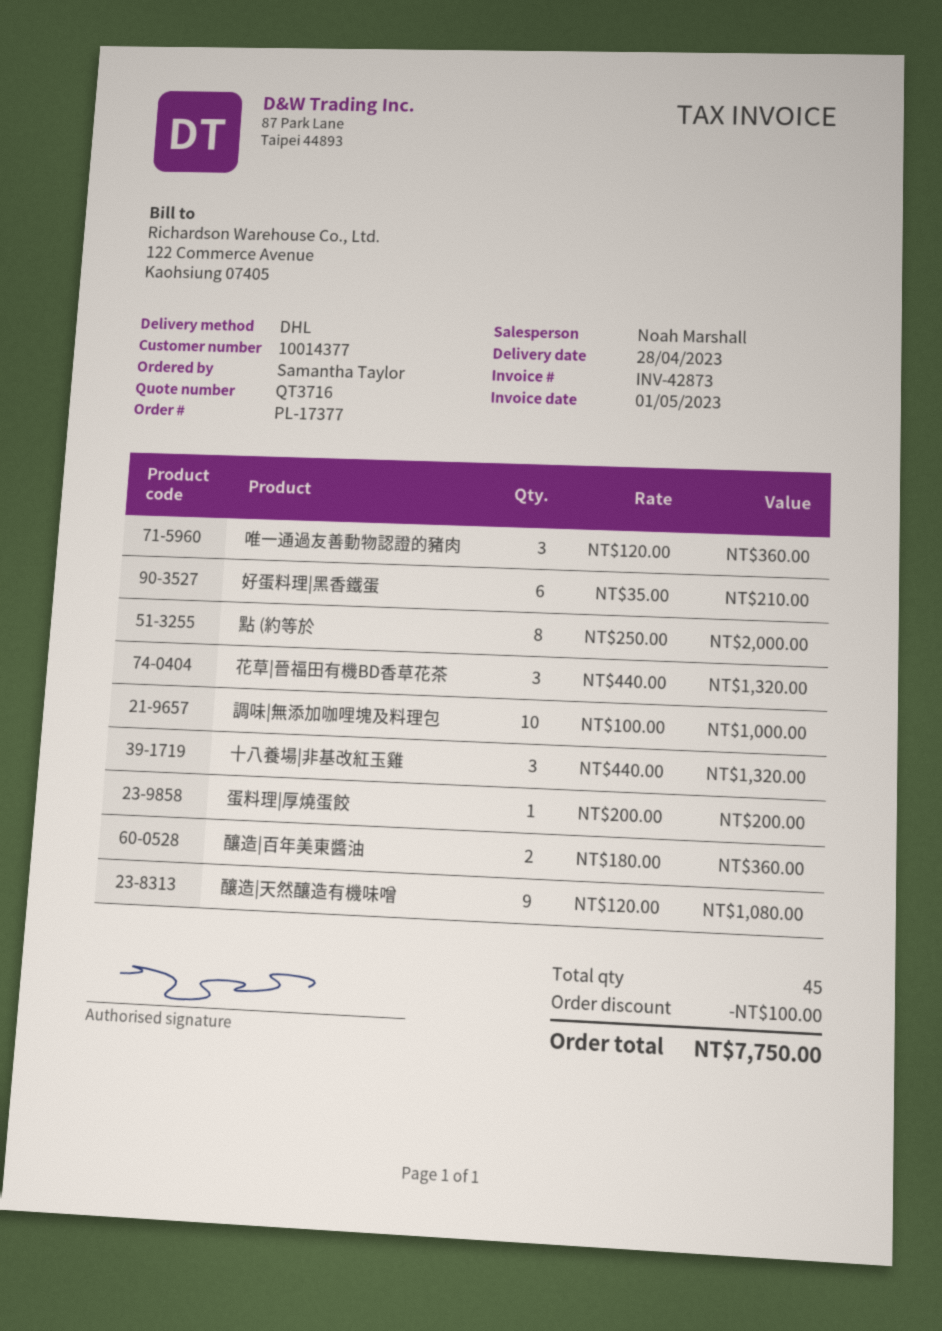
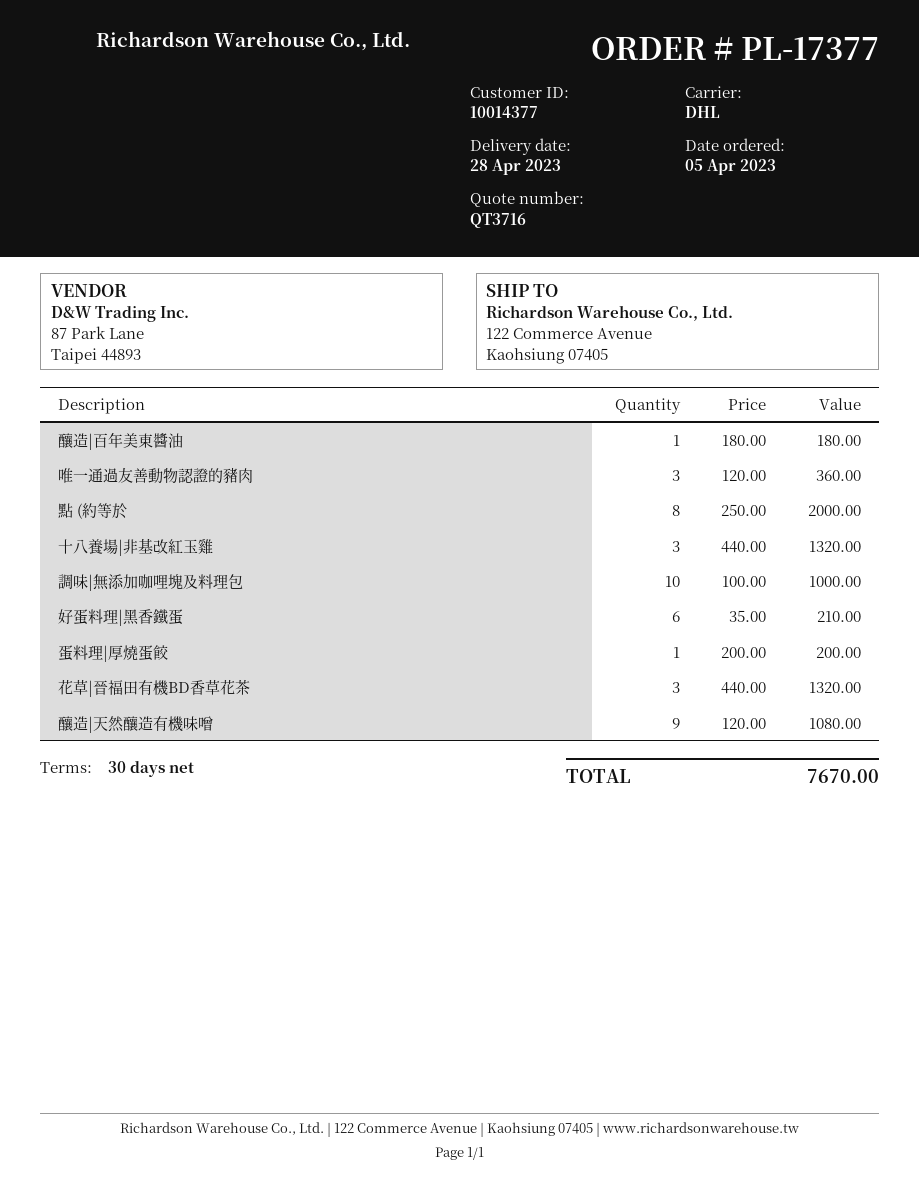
釀造|百年美東醬油: 2 x 180.00 = 360.00 -> 1 x 180.00 = 180.00
discount: 100.00 -> none
total: 7750.00 -> 7670.00

